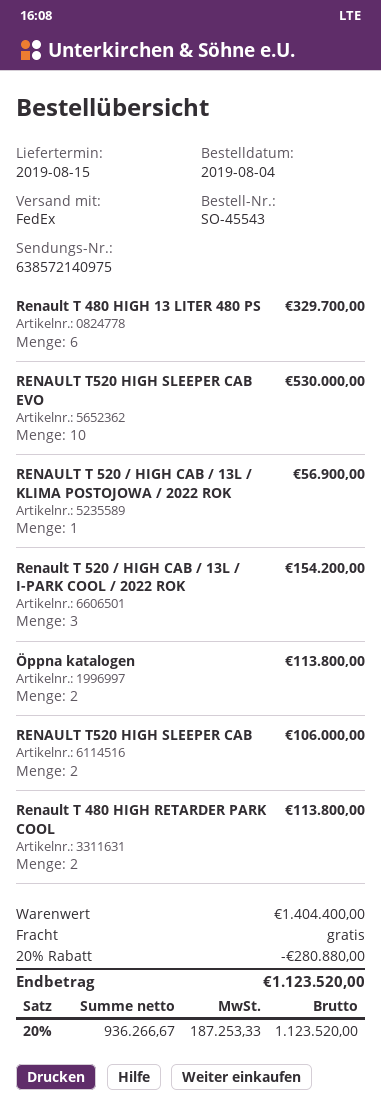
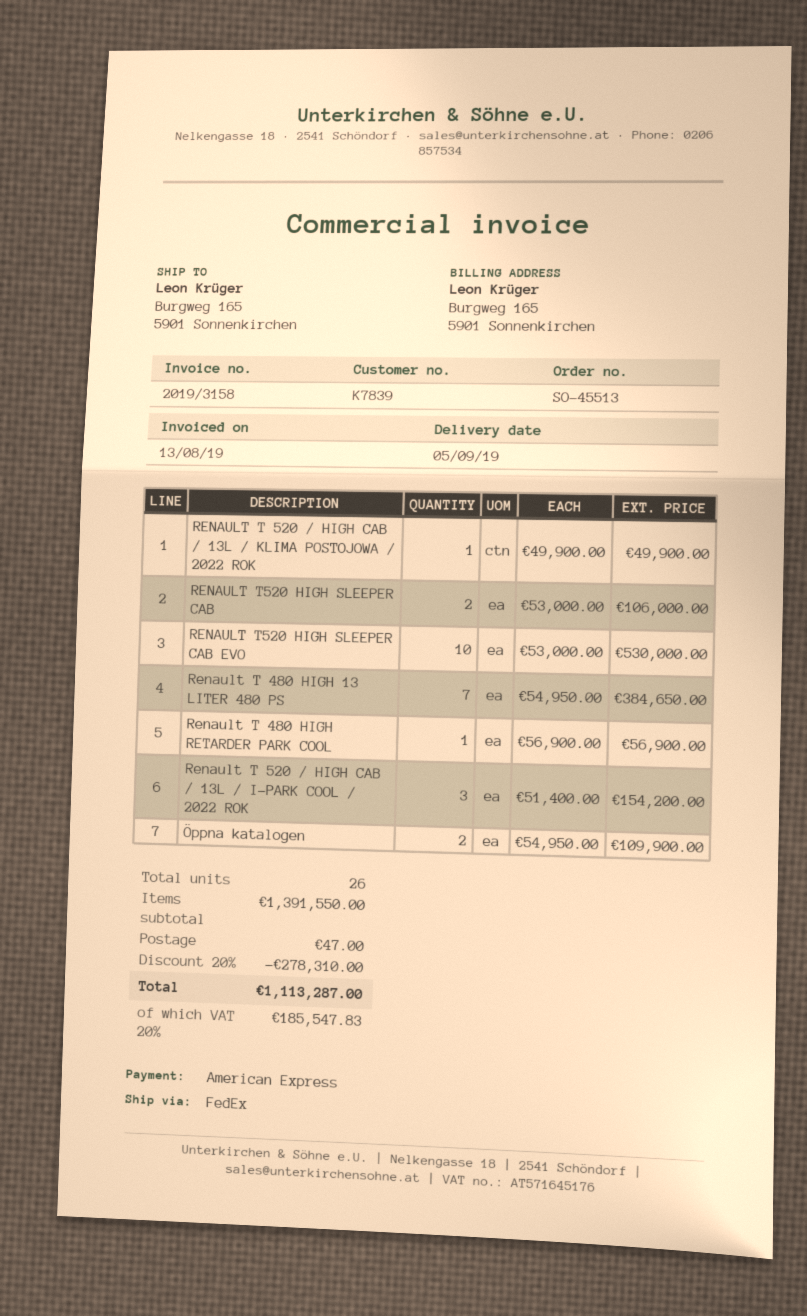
order number: SO-45543 -> SO-45513
delivery date: 2019-08-15 -> 2019-09-05
Renault T 480 HIGH 13 LITER 480 PS: 6 for 329700.00 -> 7 for 384650.00
RENAULT T 520 / HIGH CAB / 13L / KLIMA POSTOJOWA / 2022 ROK: 1 for 56900.00 -> 1 for 49900.00
Öppna katalogen: 2 for 113800.00 -> 2 for 109900.00
Renault T 480 HIGH RETARDER PARK COOL: 2 for 113800.00 -> 1 for 56900.00
subtotal: 1404400.00 -> 1391550.00
discount: 20% = 280880.00 -> 20% = 278310.00
shipping: 0.00 -> 47.00
tax: 20% = 187253.33 -> 20% = 185547.83
total: 1123520.00 -> 1113287.00

